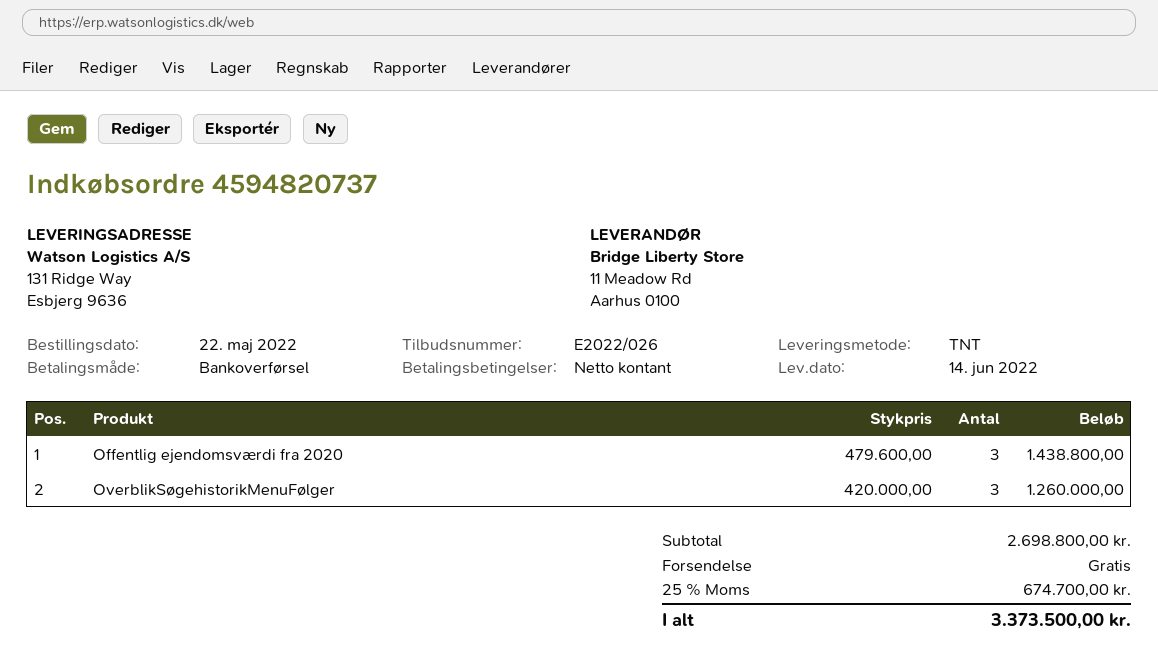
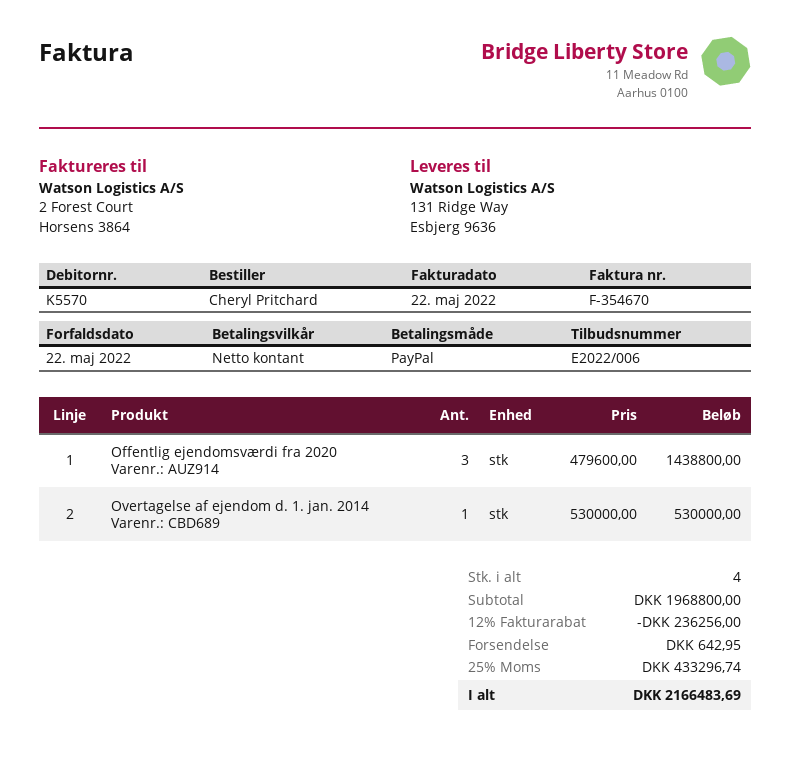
quote number: E2022/026 -> E2022/006
payment method: bank transfer -> PayPal
OverblikSøgehistorikMenuFølger: 3 x 420000.00 = 1260000.00 -> none
Overtagelse af ejendom d. 1. jan. 2014: none -> 1 x 530000.00 = 530000.00
subtotal: 2698800.00 -> 1968800.00
discount: none -> 12% = 236256.00
shipping: 0.00 -> 642.95
tax: 25% = 674700.00 -> 25% = 433296.74
total: 3373500.00 -> 2166483.69

